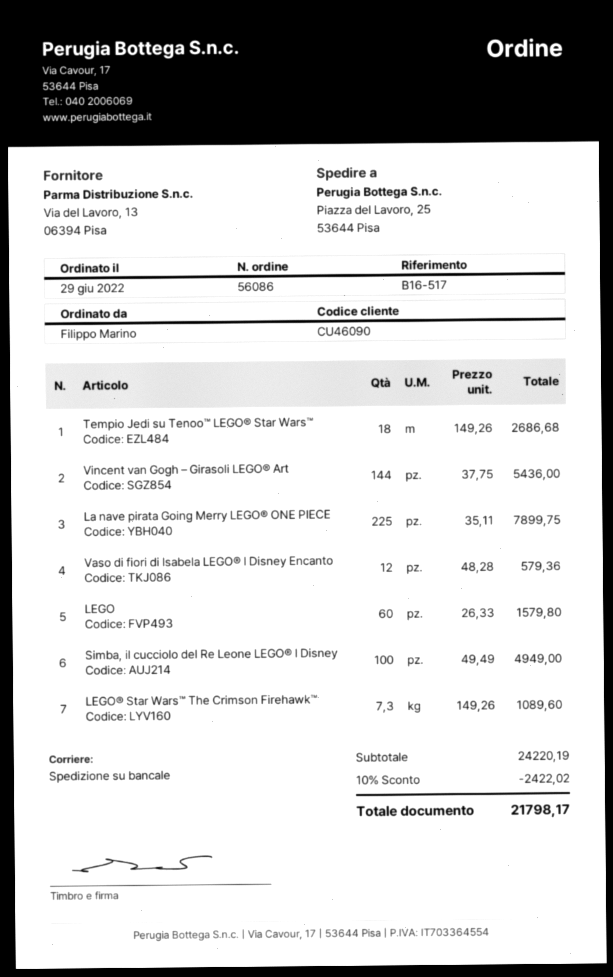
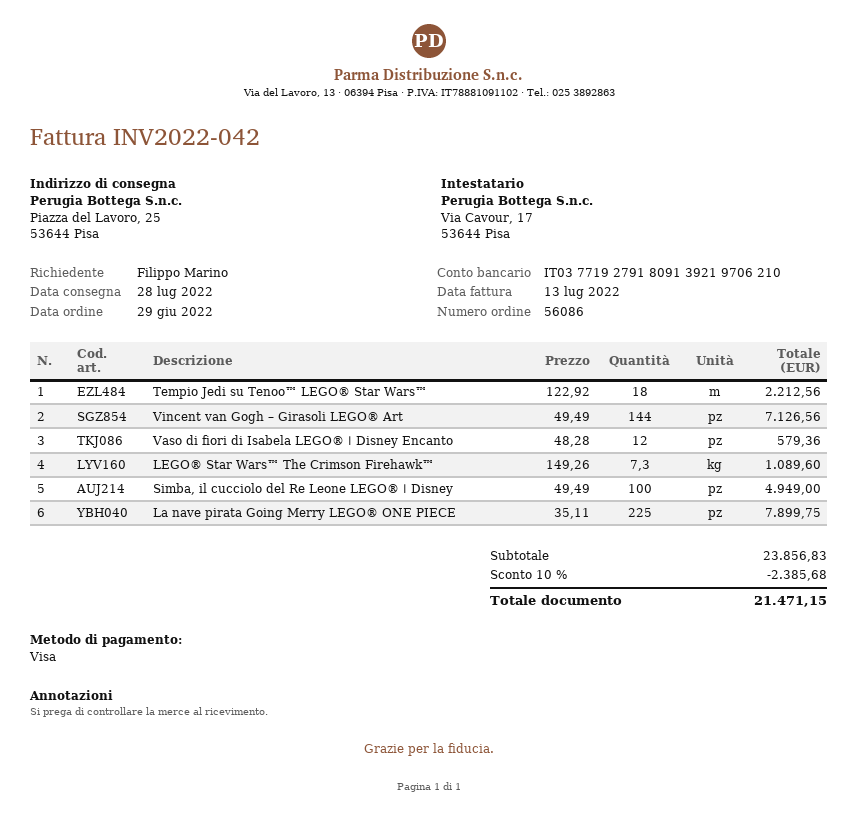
Tempio Jedi su Tenoo™ LEGO® Star Wars™: 18 x 149.26 = 2686.68 -> 18 x 122.92 = 2212.56
Vincent van Gogh – Girasoli LEGO® Art: 144 x 37.75 = 5436.00 -> 144 x 49.49 = 7126.56
LEGO: 60 x 26.33 = 1579.80 -> none
subtotal: 24220.19 -> 23856.83
discount: 10% = 2422.02 -> 10% = 2385.68
total: 21798.17 -> 21471.15

